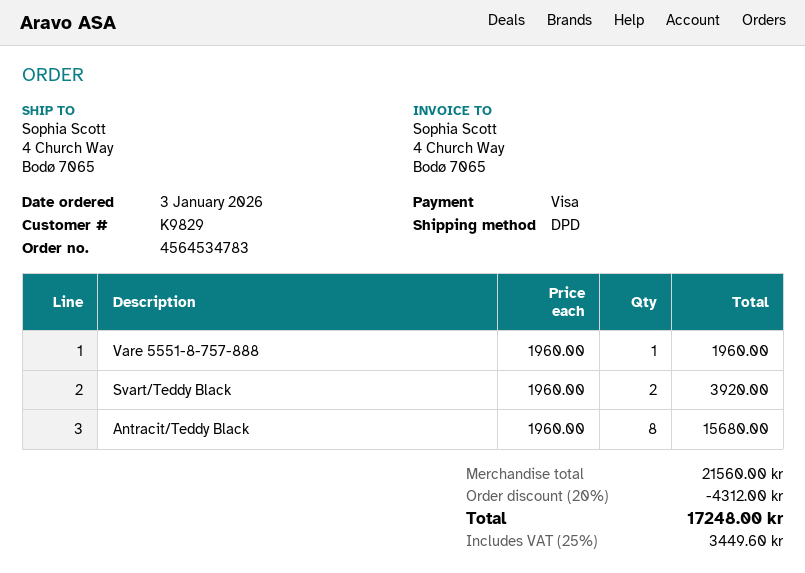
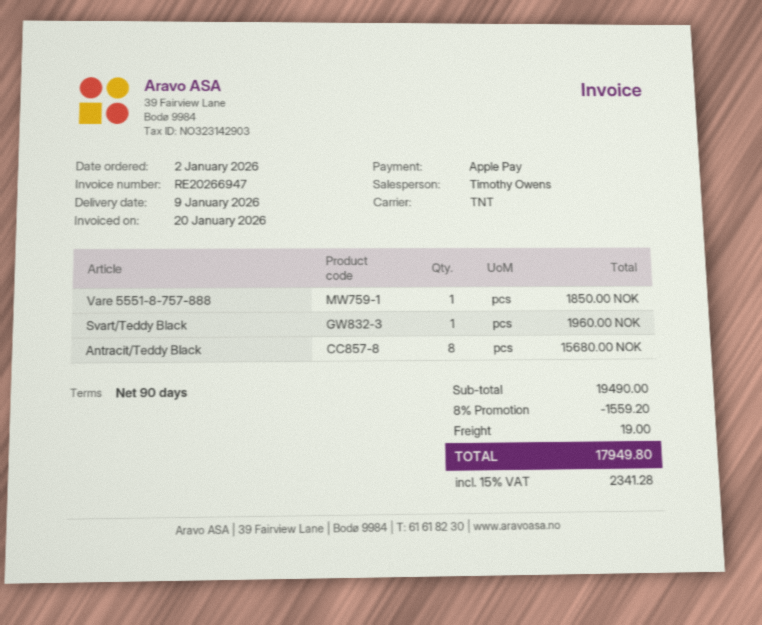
order date: 2026-01-03 -> 2026-01-02
payment method: Visa -> Apple Pay
shipping method: DPD -> TNT
Vare 5551-8-757-888: 1 for 1960.00 -> 1 for 1850.00
Svart/Teddy Black: 2 for 3920.00 -> 1 for 1960.00
subtotal: 21560.00 -> 19490.00
discount: 20% = 4312.00 -> 8% = 1559.20
shipping: none -> 19.00
tax: 25% = 3449.60 -> 15% = 2341.28
total: 17248.00 -> 17949.80

